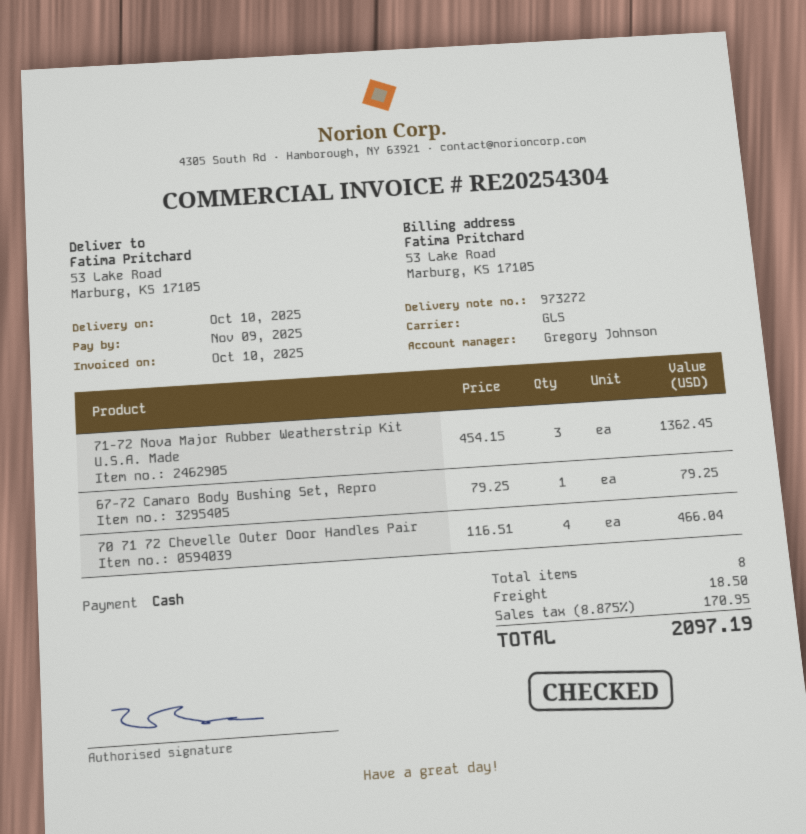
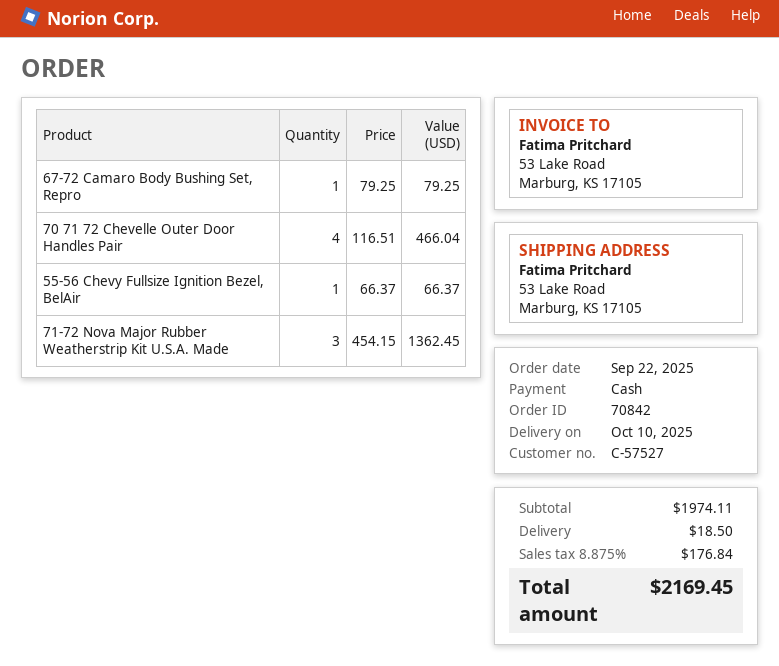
55-56 Chevy Fullsize Ignition Bezel, BelAir: none -> 1 x 66.37 = 66.37
tax: 8.875% = 170.95 -> 8.875% = 176.84
total: 2097.19 -> 2169.45

